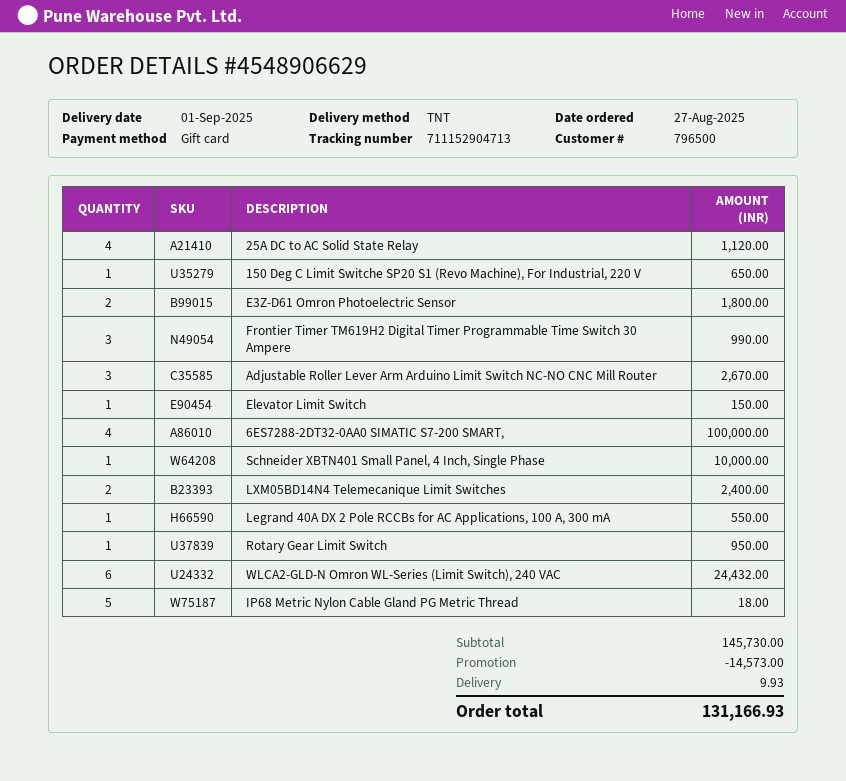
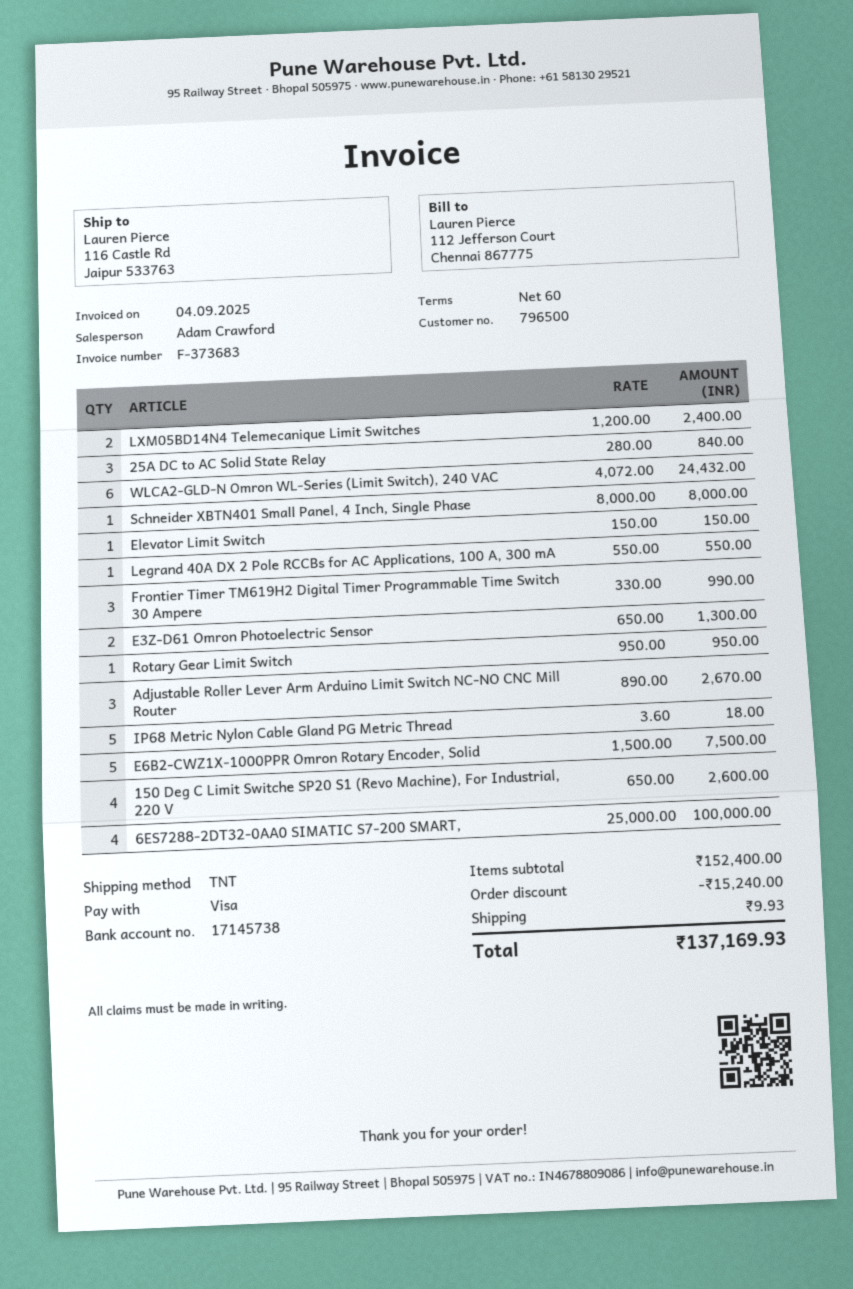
payment method: gift card -> Visa
25A DC to AC Solid State Relay: 4 for 1120.00 -> 3 for 840.00
150 Deg C Limit Switche SP20 S1 (Revo Machine), For Industrial, 220 V: 1 for 650.00 -> 4 for 2600.00
E3Z-D61 Omron Photoelectric Sensor: 2 for 1800.00 -> 2 for 1300.00
Schneider XBTN401 Small Panel, 4 Inch, Single Phase: 1 for 10000.00 -> 1 for 8000.00
E6B2-CWZ1X-1000PPR Omron Rotary Encoder, Solid: none -> 5 for 7500.00
subtotal: 145730.00 -> 152400.00
discount: 14573.00 -> 15240.00
total: 131166.93 -> 137169.93

